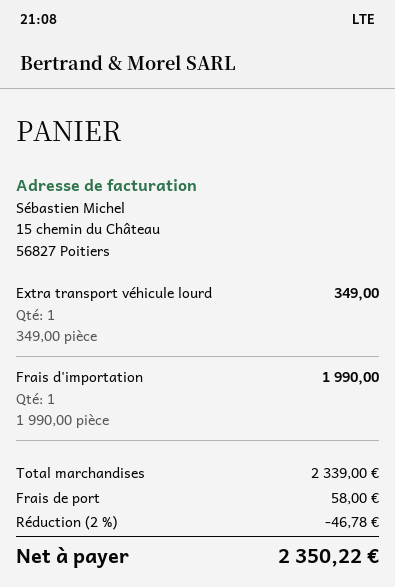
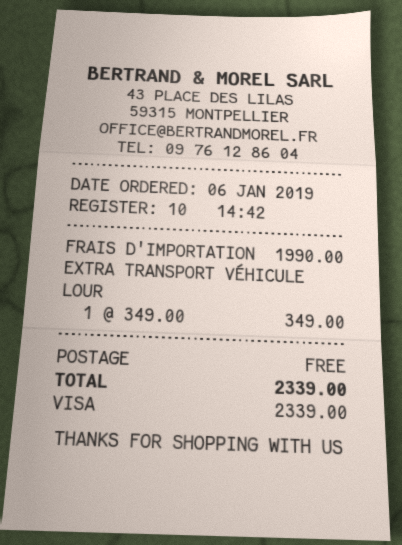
discount: 2% = 46.78 -> none
shipping: 58.00 -> 0.00
total: 2350.22 -> 2339.00

